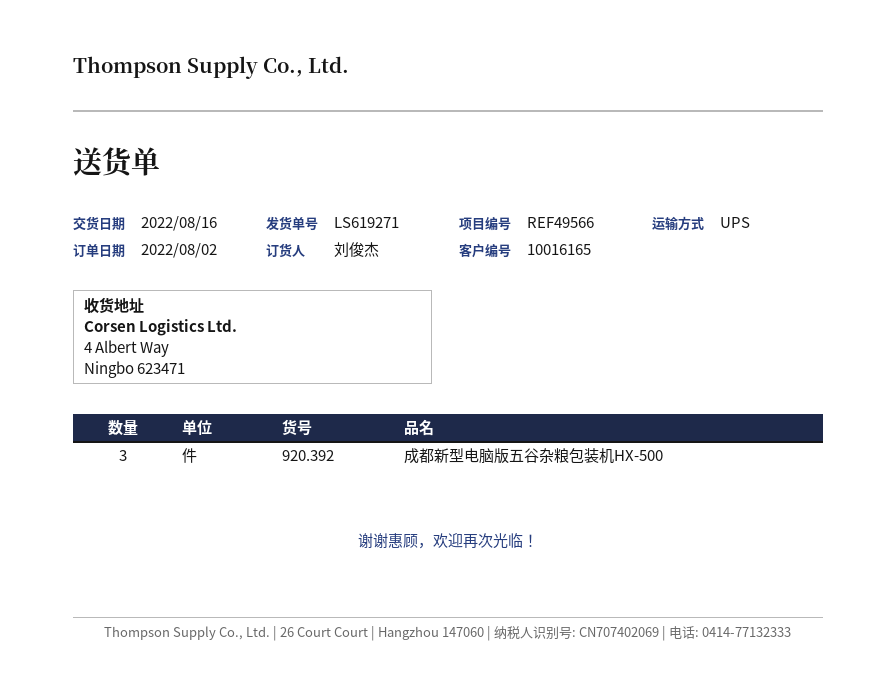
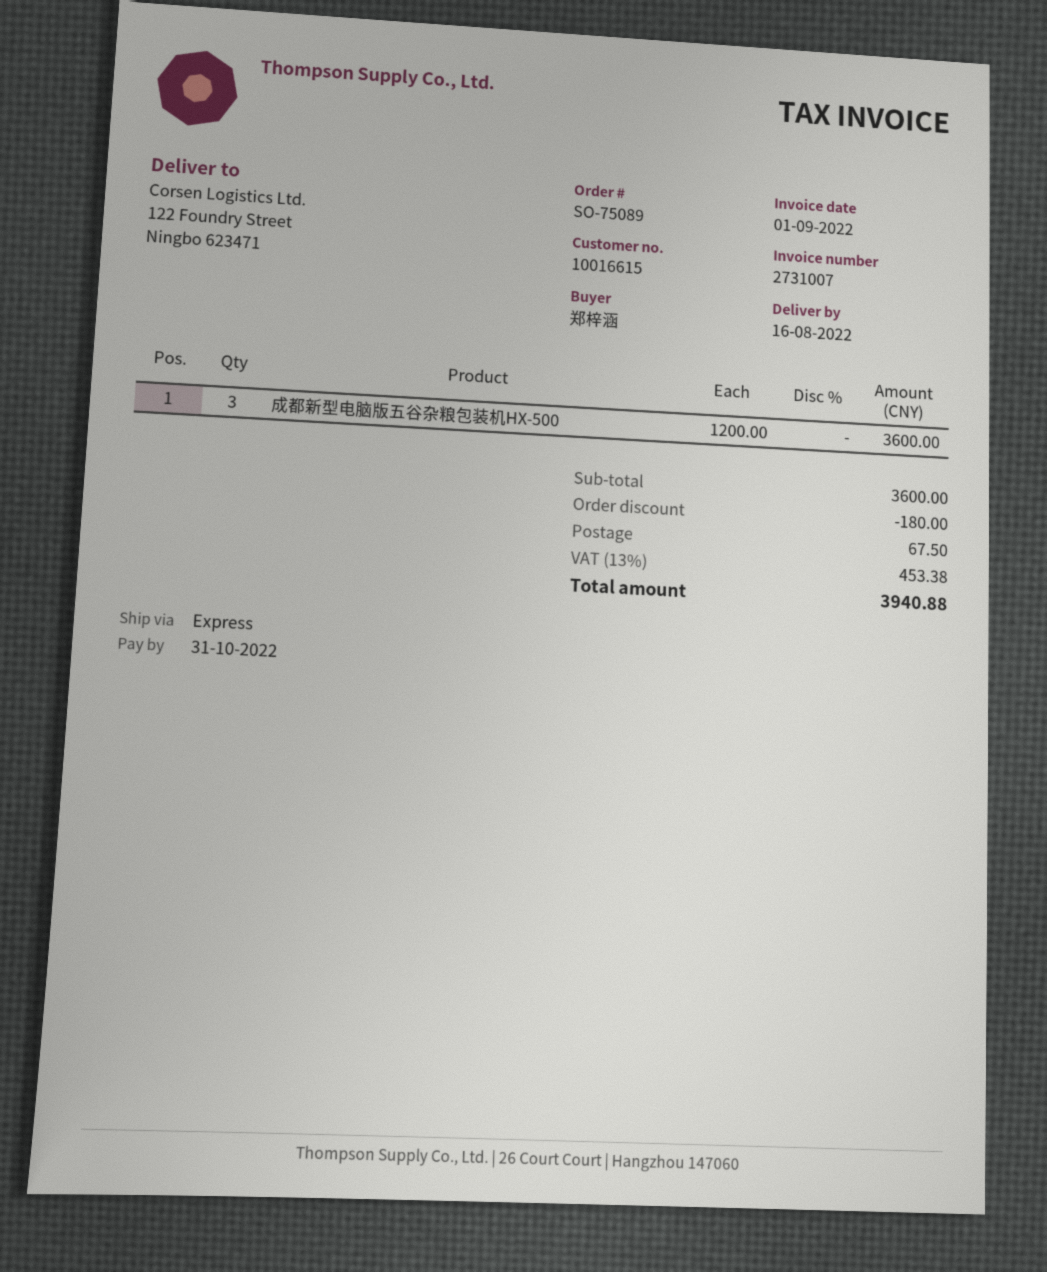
customer number: 10016165 -> 10016615
ordered by: 刘俊杰 -> 郑梓涵
shipping method: UPS -> express
ship to: 4 Albert Way, Ningbo 623471 -> 122 Foundry Street, Ningbo 623471

